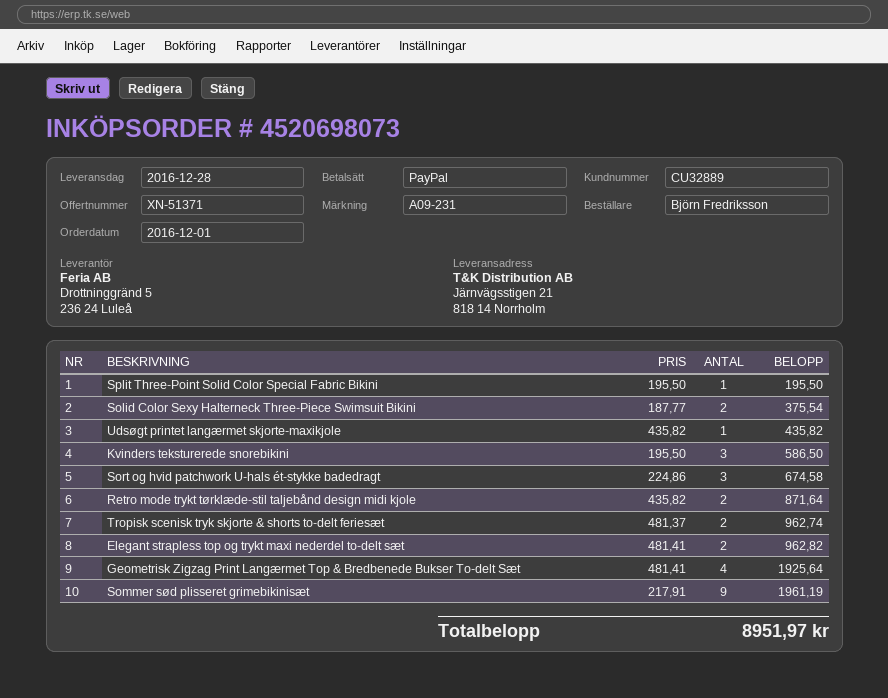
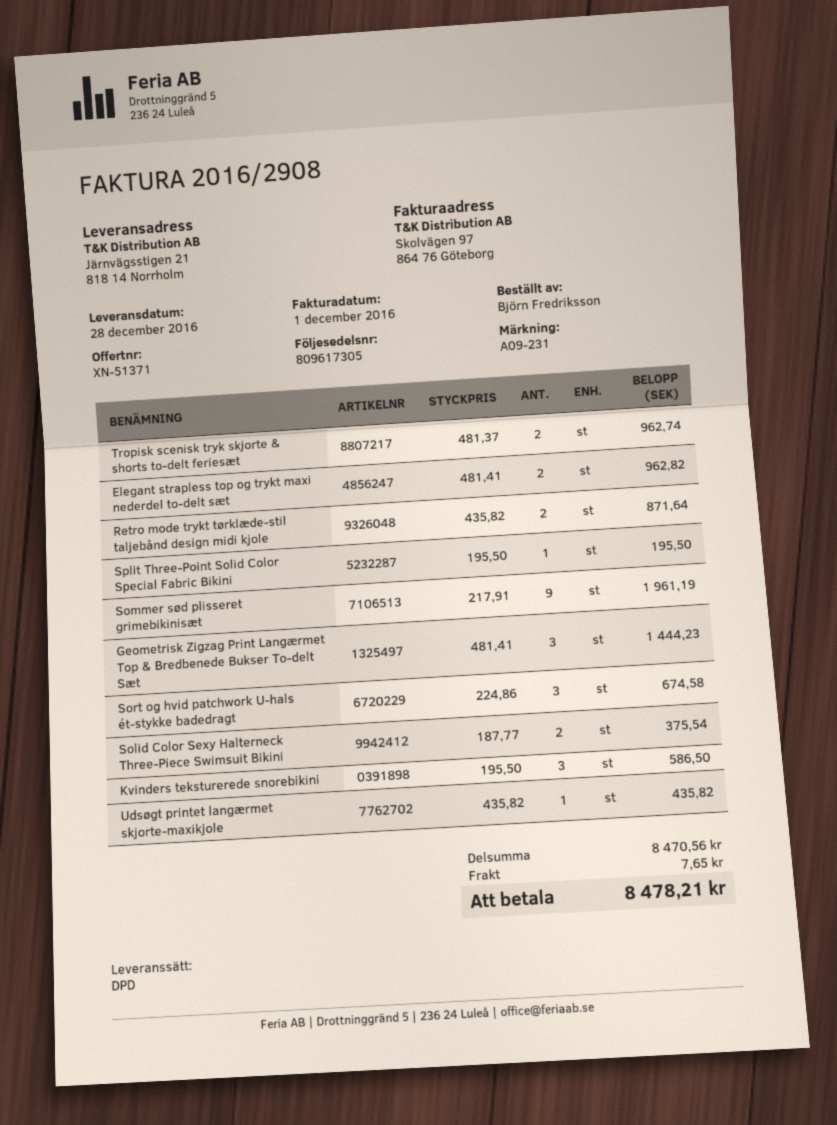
Geometrisk Zigzag Print Langærmet Top & Bredbenede Bukser To-delt Sæt: 4 x 481.41 = 1925.64 -> 3 x 481.41 = 1444.23
shipping: none -> 7.65
total: 8951.97 -> 8478.21

